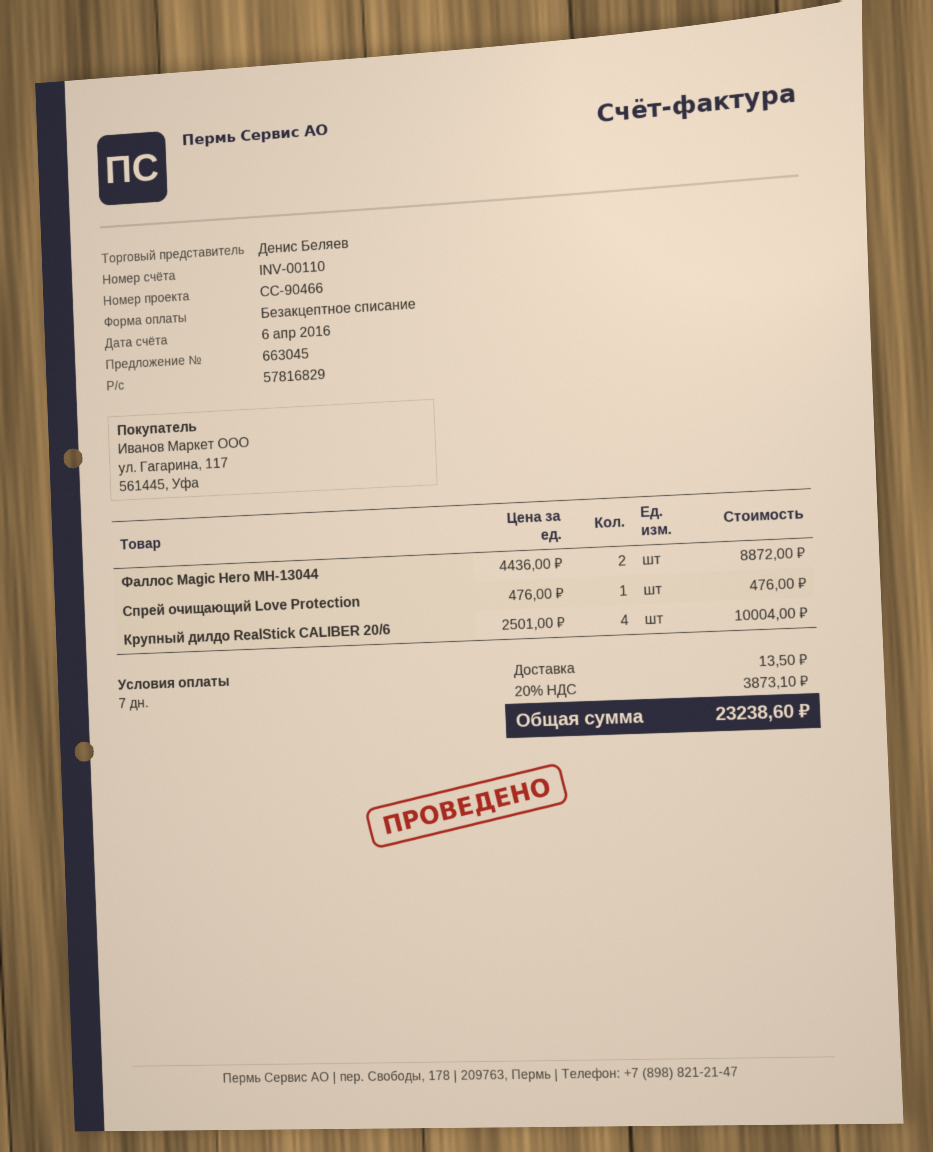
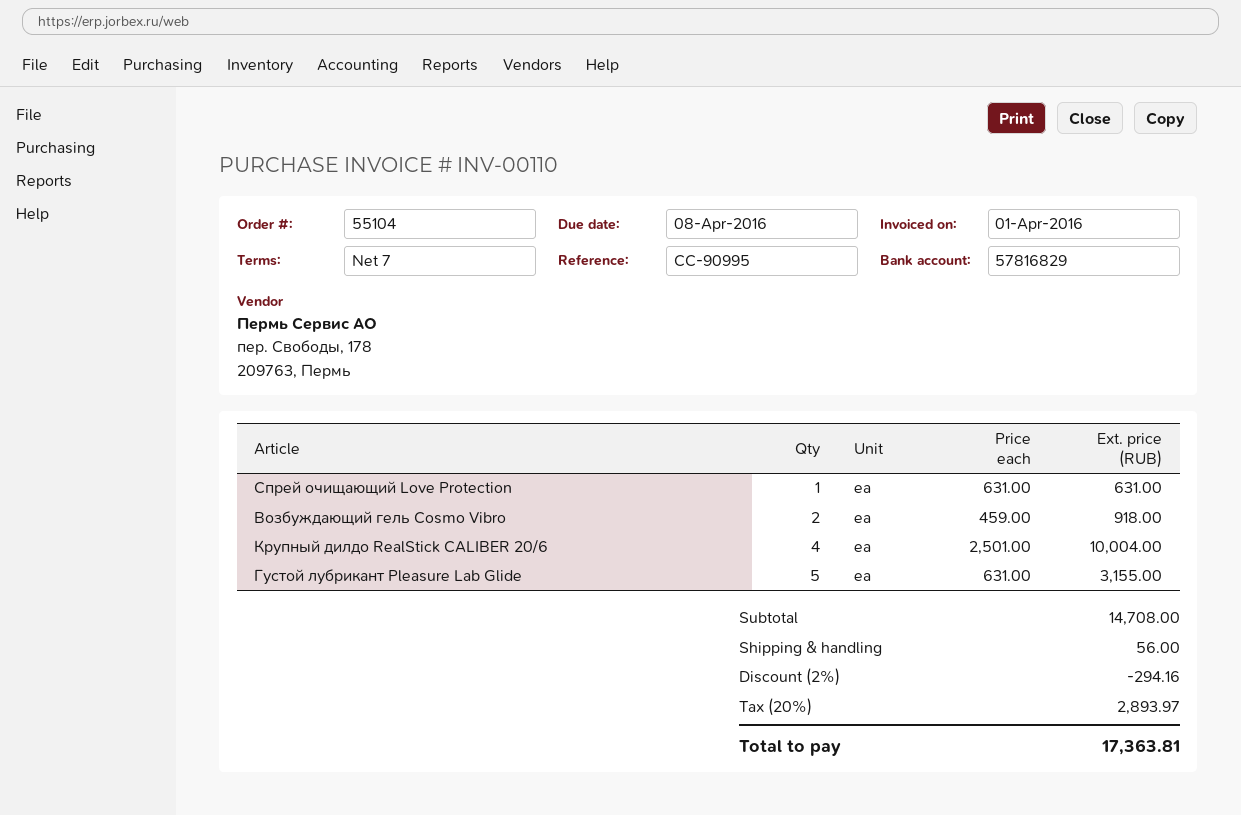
invoice date: 2016-04-06 -> 2016-04-01
reference: CC-90466 -> CC-90995
Фаллос Magic Hero MH-13044: 2 x 4436.00 = 8872.00 -> none
Спрей очищающий Love Protection: 1 x 476.00 = 476.00 -> 1 x 631.00 = 631.00
Возбуждающий гель Cosmo Vibro: none -> 2 x 459.00 = 918.00
Густой лубрикант Pleasure Lab Glide: none -> 5 x 631.00 = 3155.00
discount: none -> 2% = 294.16
shipping: 13.50 -> 56.00
tax: 20% = 3873.10 -> 20% = 2893.97
total: 23238.60 -> 17363.81

